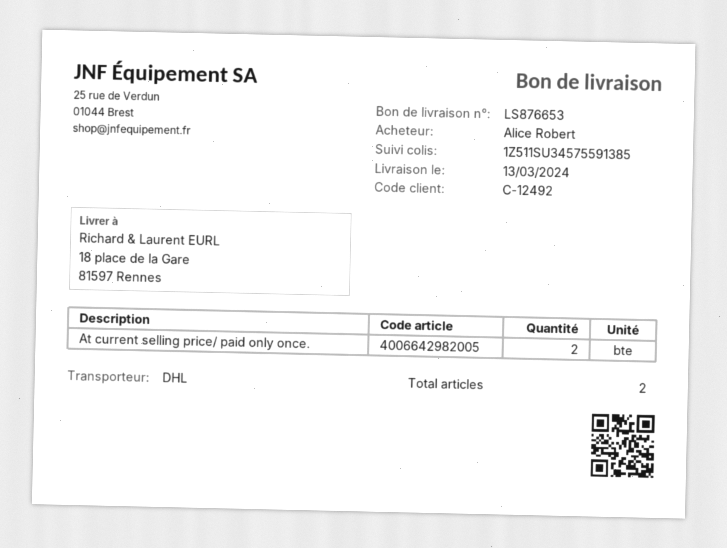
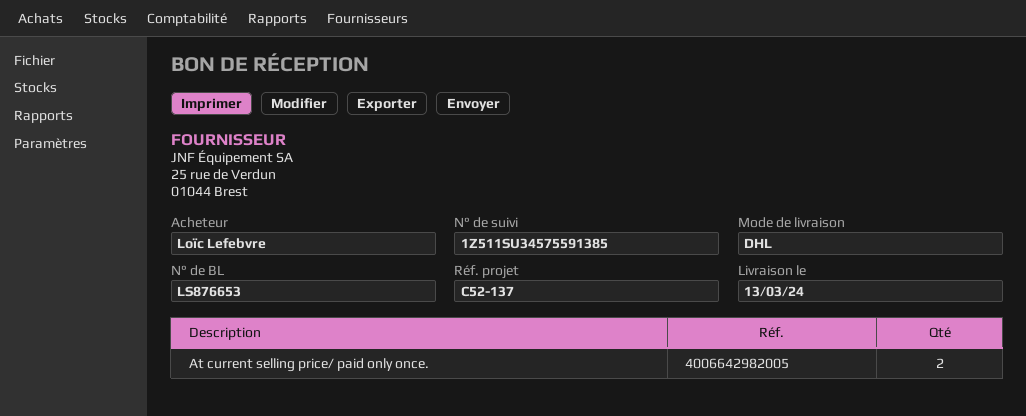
ordered by: Alice Robert -> Loïc Lefebvre

